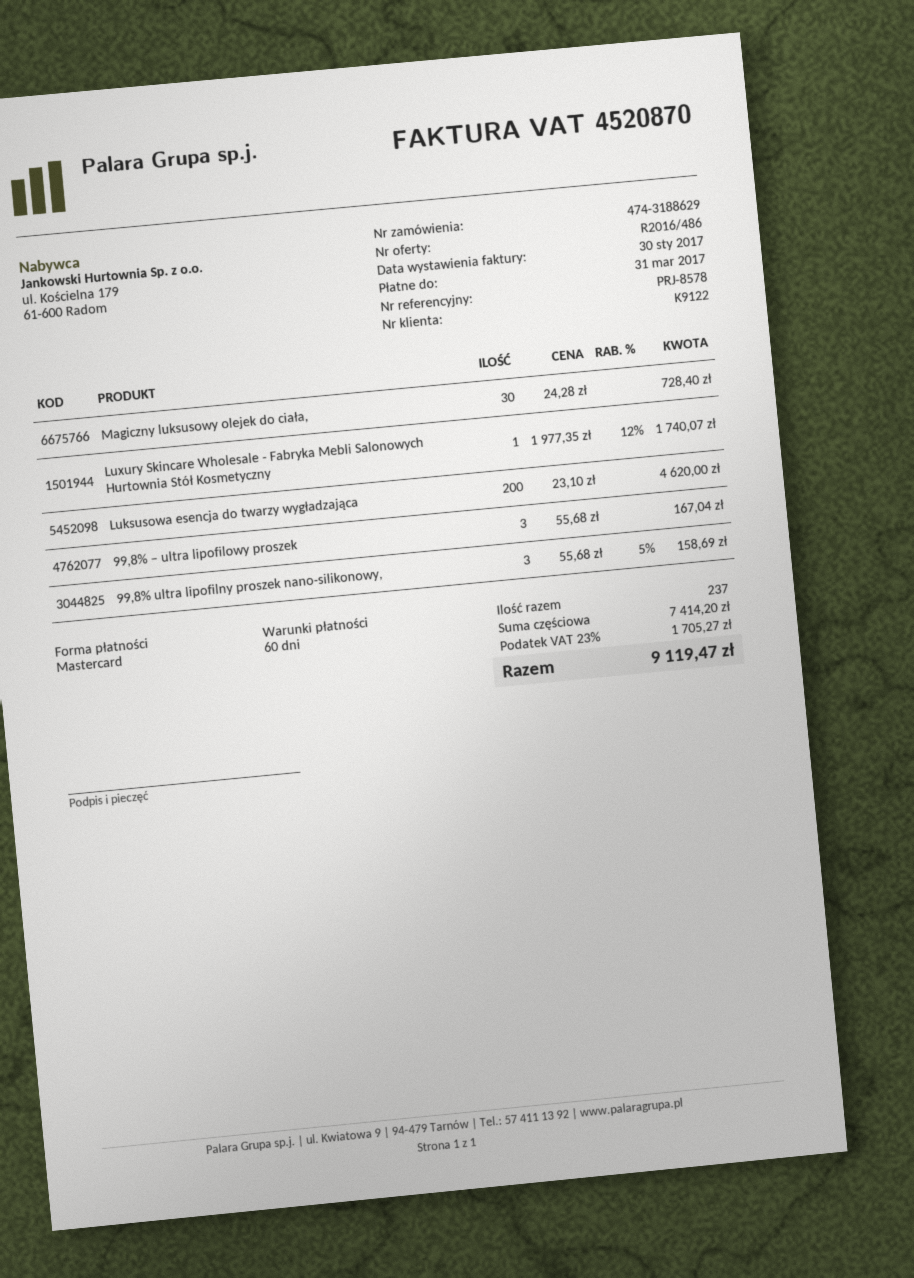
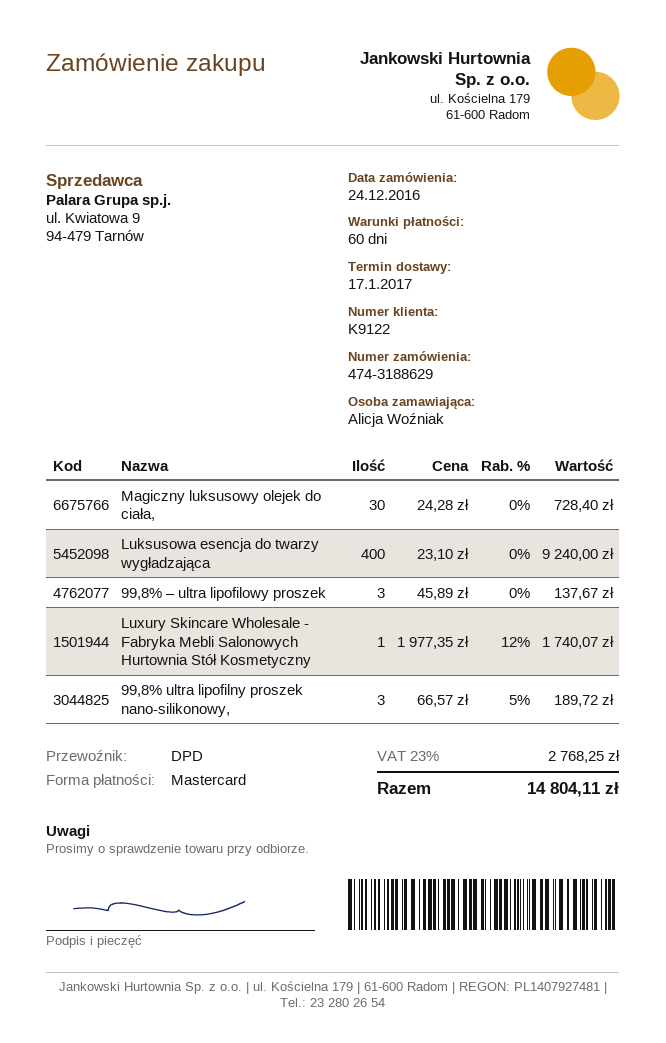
Luksusowa esencja do twarzy wygładzająca: 200 x 23.10 = 4620.00 -> 400 x 23.10 = 9240.00
99,8% – ultra lipofilowy proszek: 3 x 55.68 = 167.04 -> 3 x 45.89 = 137.67
99,8% ultra lipofilny proszek nano-silikonowy,: 3 x 55.68 - 5% = 158.69 -> 3 x 66.57 - 5% = 189.72
tax: 23% = 1705.27 -> 23% = 2768.25
total: 9119.47 -> 14804.11

